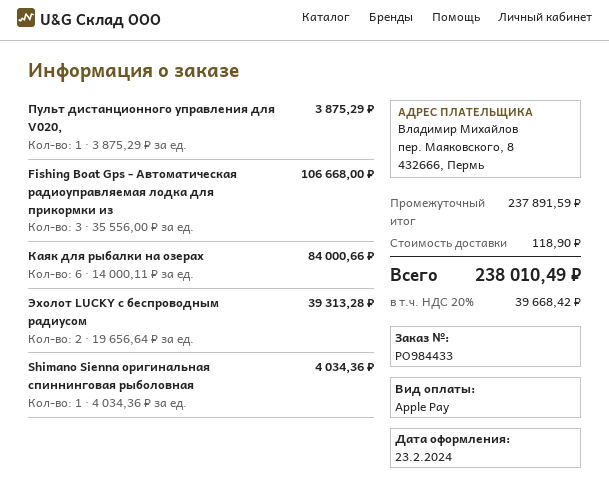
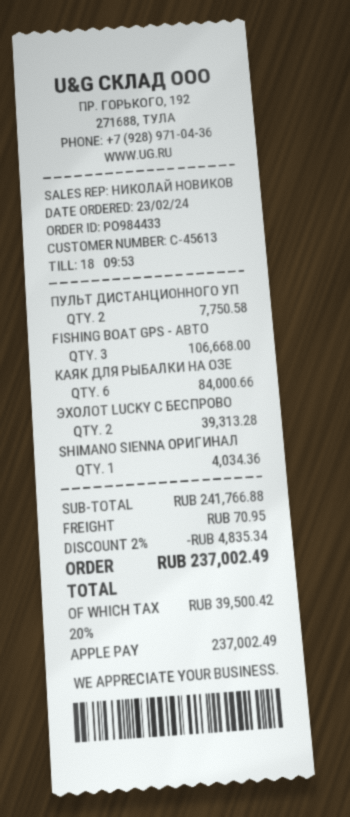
Пульт дистанционного управления для V020,: 1 for 3875.29 -> 2 for 7750.58
subtotal: 237891.59 -> 241766.88
discount: none -> 2% = 4835.34
shipping: 118.90 -> 70.95
tax: 20% = 39668.42 -> 20% = 39500.42
total: 238010.49 -> 237002.49

